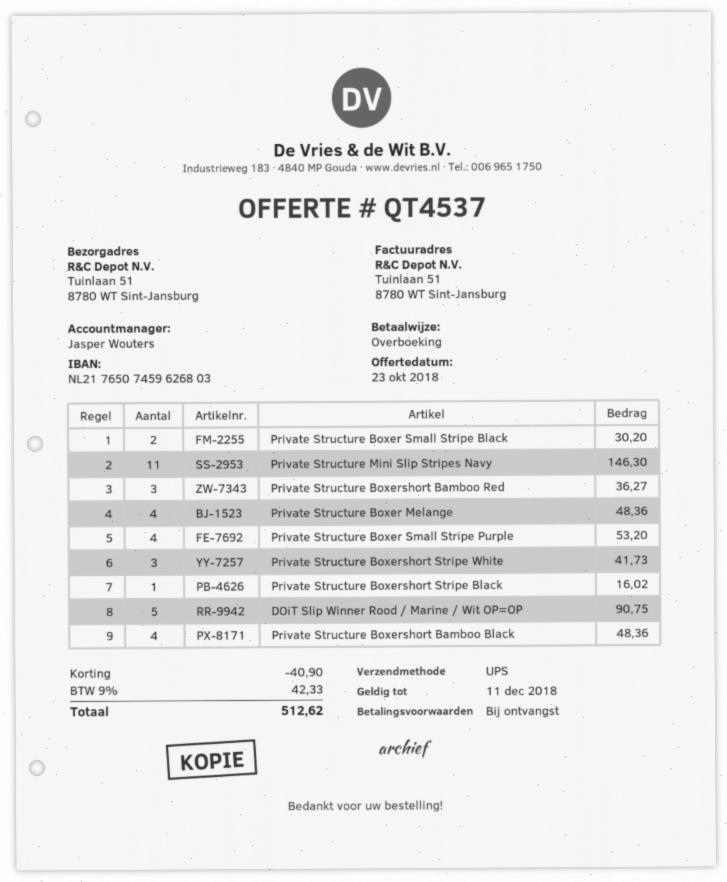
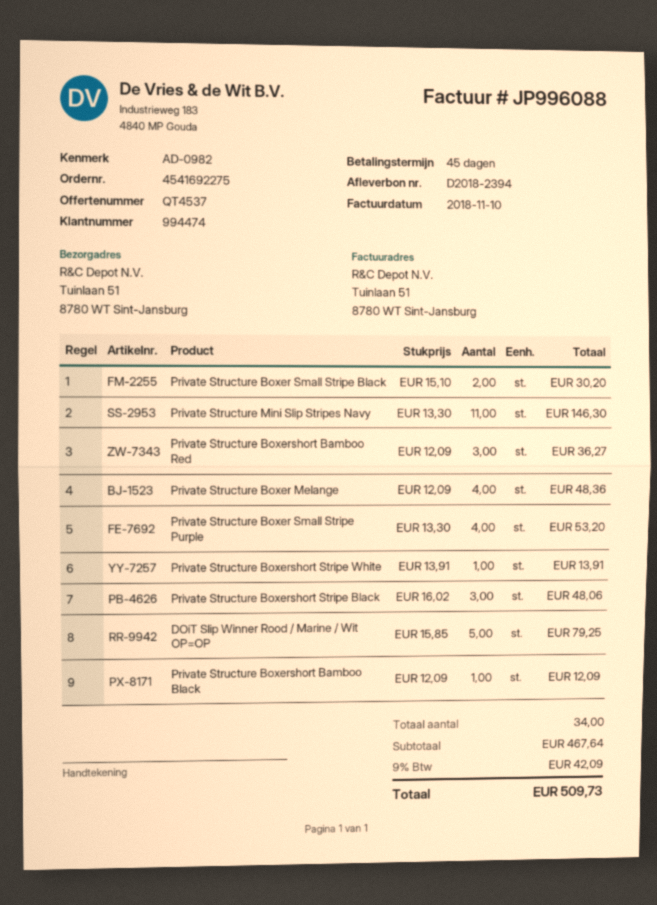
payment terms: on receipt -> 45 days
Private Structure Boxershort Stripe White: 3 for 41.73 -> 1 for 13.91
Private Structure Boxershort Stripe Black: 1 for 16.02 -> 3 for 48.06
DOiT Slip Winner Rood / Marine / Wit OP=OP: 5 for 90.75 -> 5 for 79.25
Private Structure Boxershort Bamboo Black: 4 for 48.36 -> 1 for 12.09
discount: 40.90 -> none
tax: 9% = 42.33 -> 9% = 42.09
total: 512.62 -> 509.73

